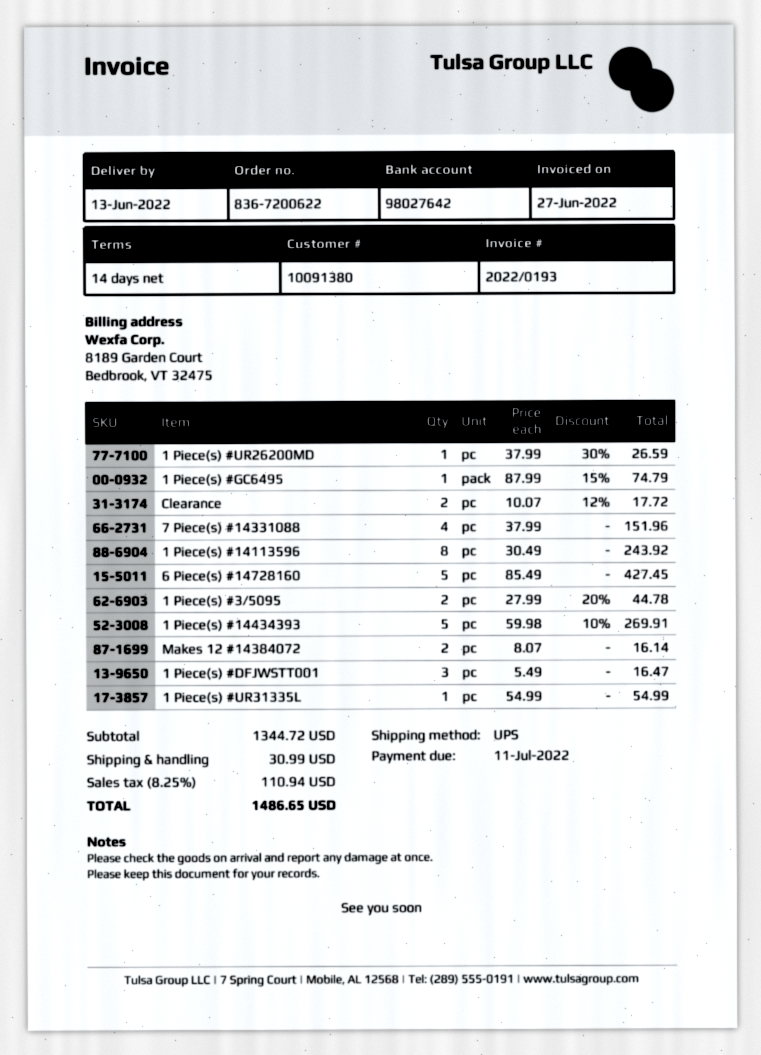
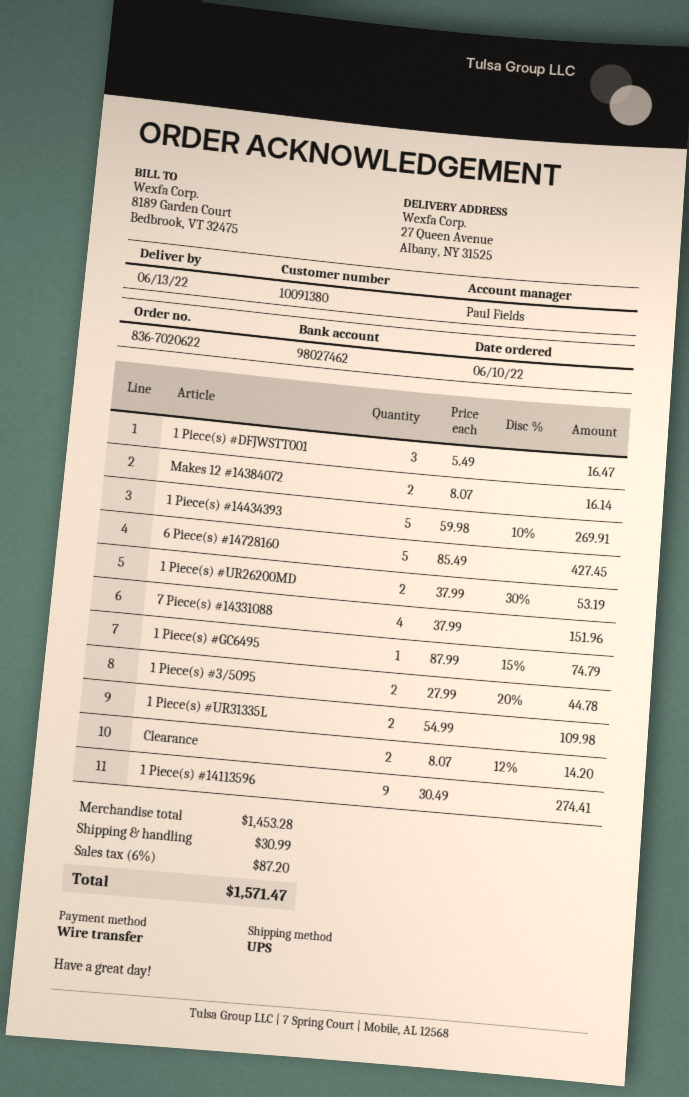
order number: 836-7200622 -> 836-7020622
bank account: 98027642 -> 98027462
1 Piece(s) #UR26200MD: 1 x 37.99 - 30% = 26.59 -> 2 x 37.99 - 30% = 53.19
Clearance: 2 x 10.07 - 12% = 17.72 -> 2 x 8.07 - 12% = 14.20
1 Piece(s) #14113596: 8 x 30.49 = 243.92 -> 9 x 30.49 = 274.41
1 Piece(s) #UR31335L: 1 x 54.99 = 54.99 -> 2 x 54.99 = 109.98
subtotal: 1344.72 -> 1453.28
tax: 8.25% = 110.94 -> 6% = 87.20
total: 1486.65 -> 1571.47

